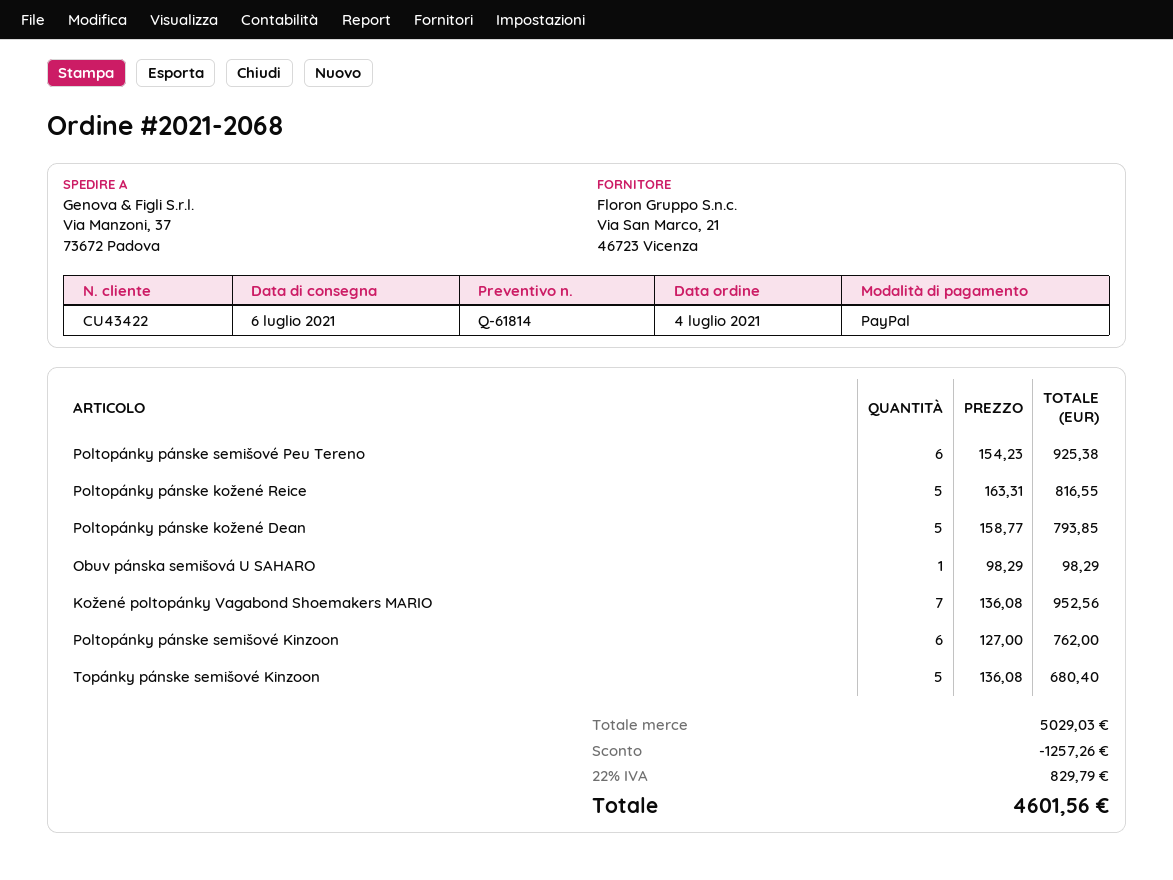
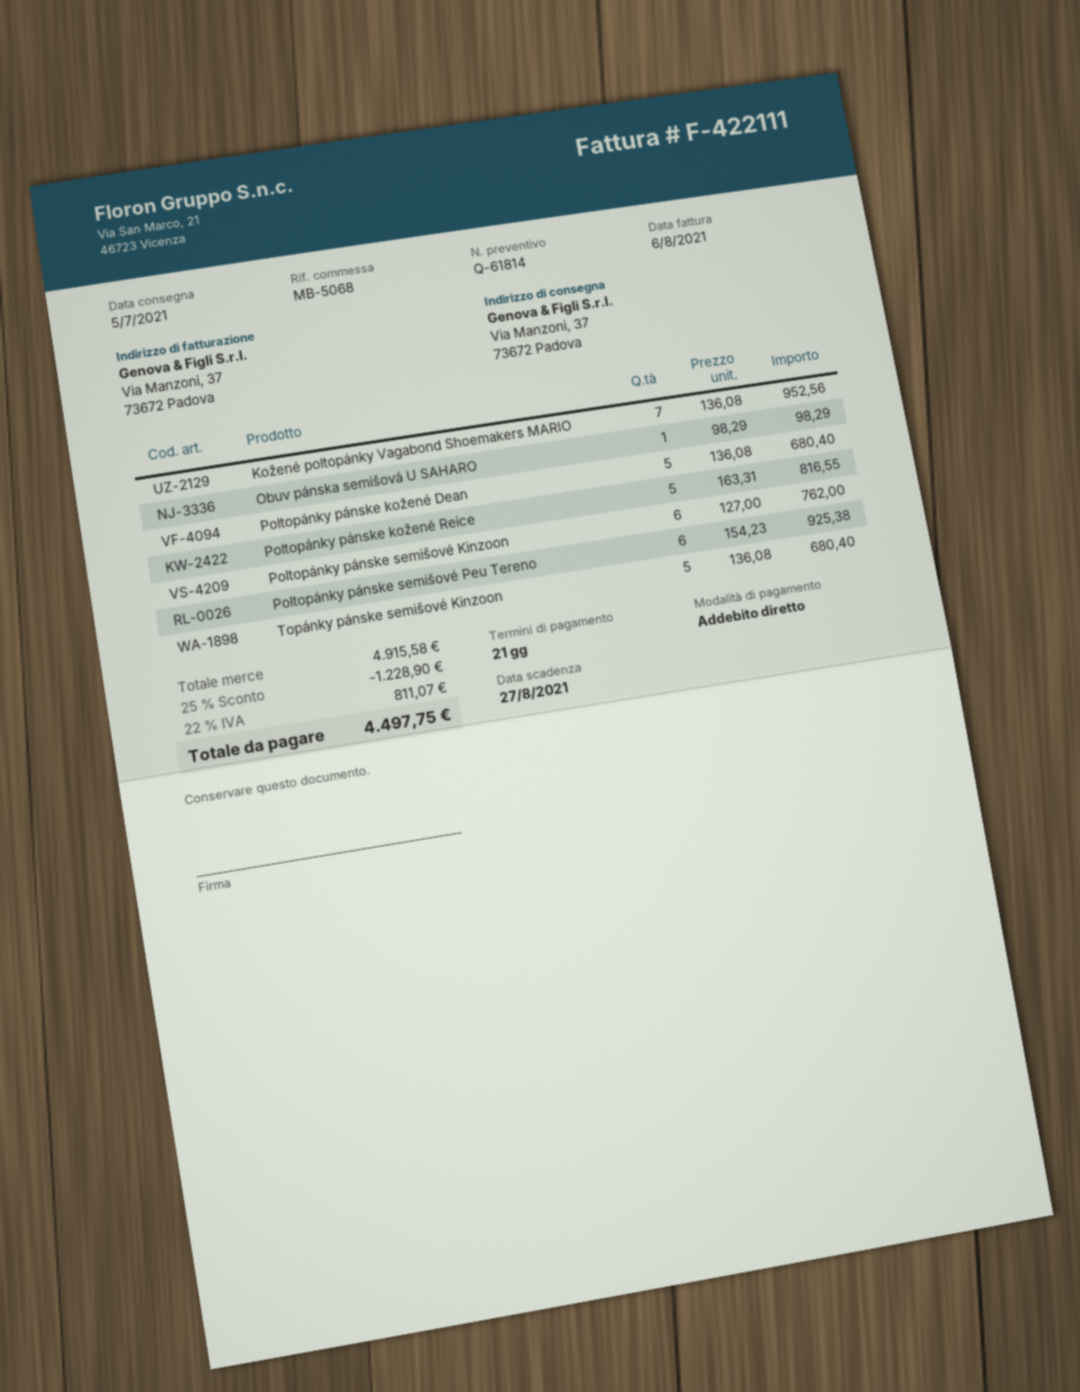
delivery date: 2021-07-06 -> 2021-07-05
payment method: PayPal -> direct debit
Poltopánky pánske kožené Dean: 5 x 158.77 = 793.85 -> 5 x 136.08 = 680.40
subtotal: 5029.03 -> 4915.58
discount: 1257.26 -> 1228.90
tax: 22% = 829.79 -> 22% = 811.07
total: 4601.56 -> 4497.75

